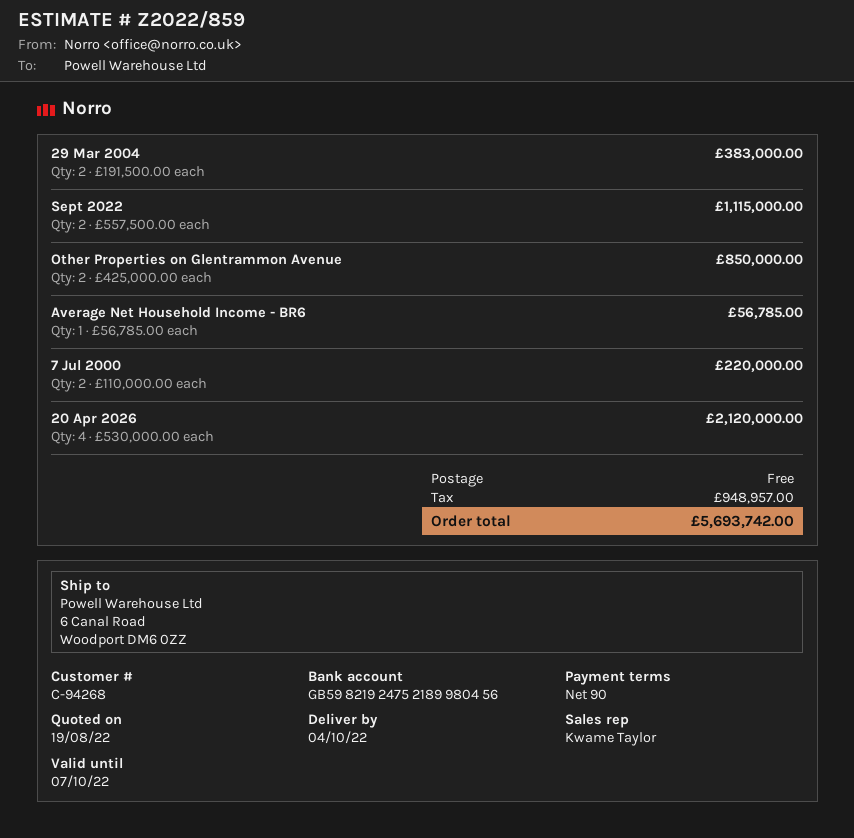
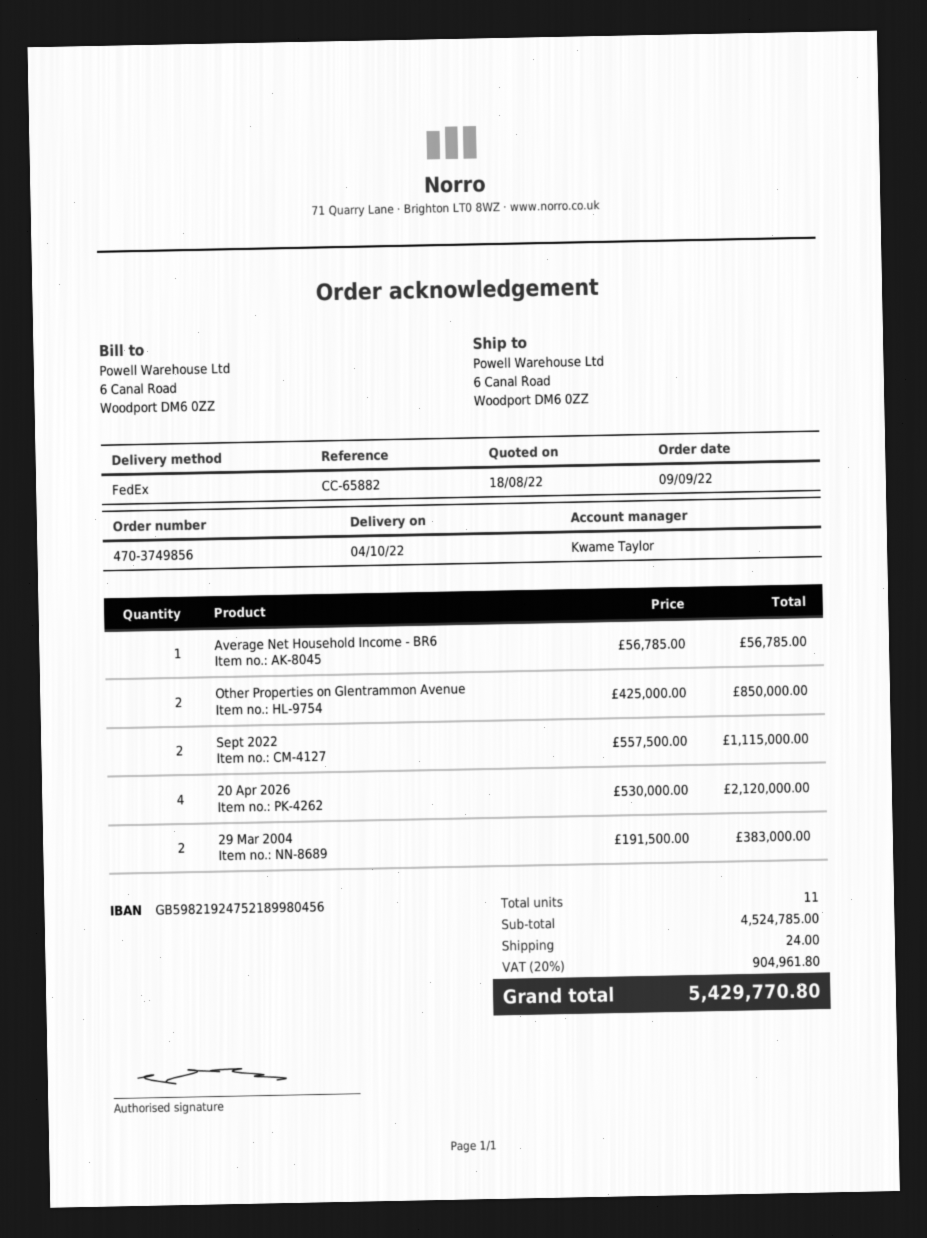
quote date: 2022-08-19 -> 2022-08-18
7 Jul 2000: 2 x 110000.00 = 220000.00 -> none
shipping: 0.00 -> 24.00
tax: 948957.00 -> 904961.80
total: 5693742.00 -> 5429770.80

